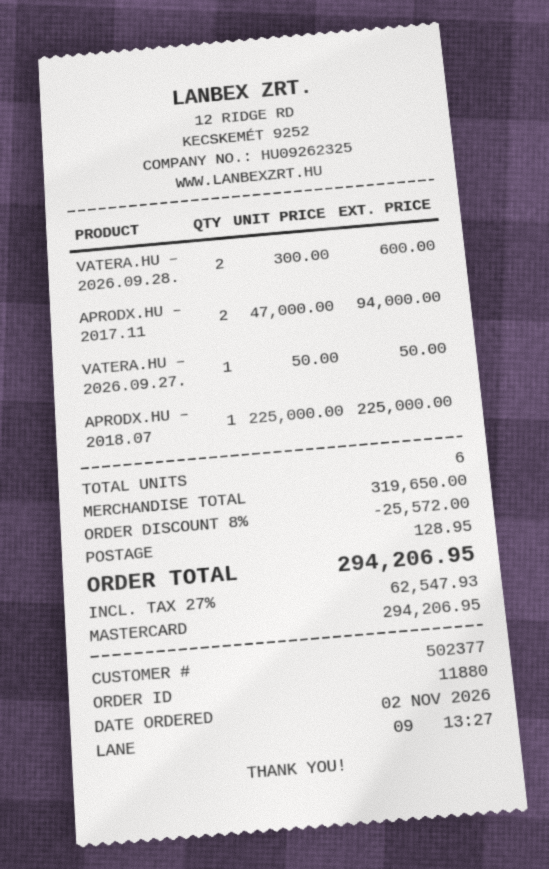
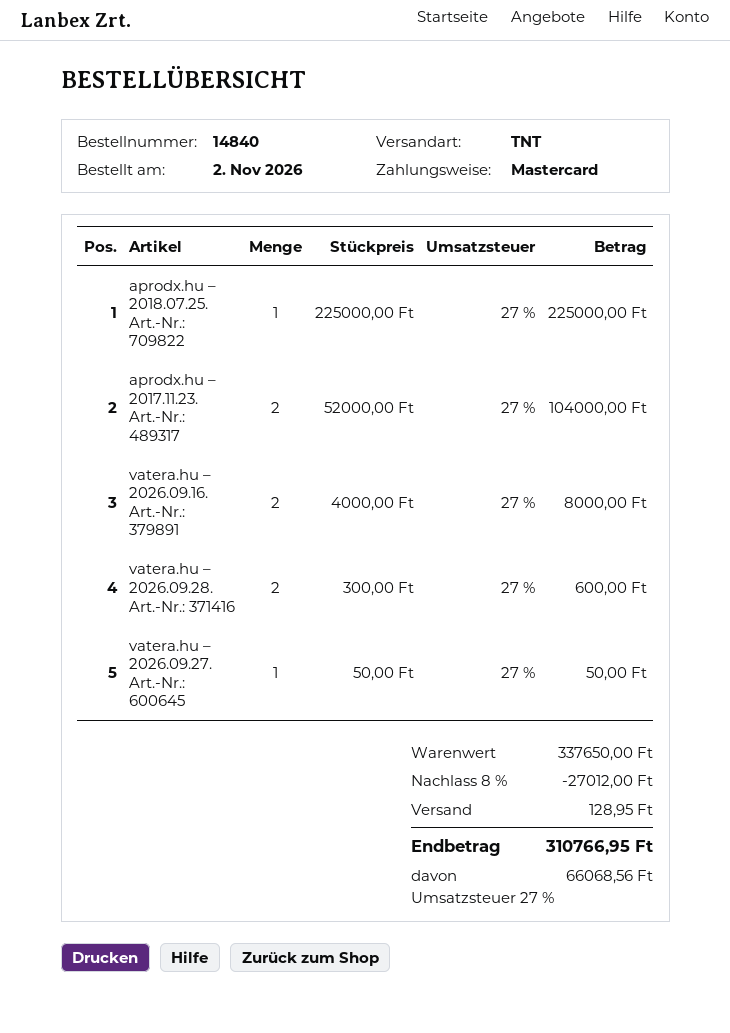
order number: 11880 -> 14840
APRODX.HU – 2017.11: 2 x 47000.00 = 94000.00 -> 2 x 52000.00 = 104000.00
vatera.hu – 2026.09.16.: none -> 2 x 4000.00 = 8000.00
subtotal: 319650.00 -> 337650.00
discount: 8% = 25572.00 -> 8% = 27012.00
tax: 27% = 62547.93 -> 27% = 66068.56
total: 294206.95 -> 310766.95

